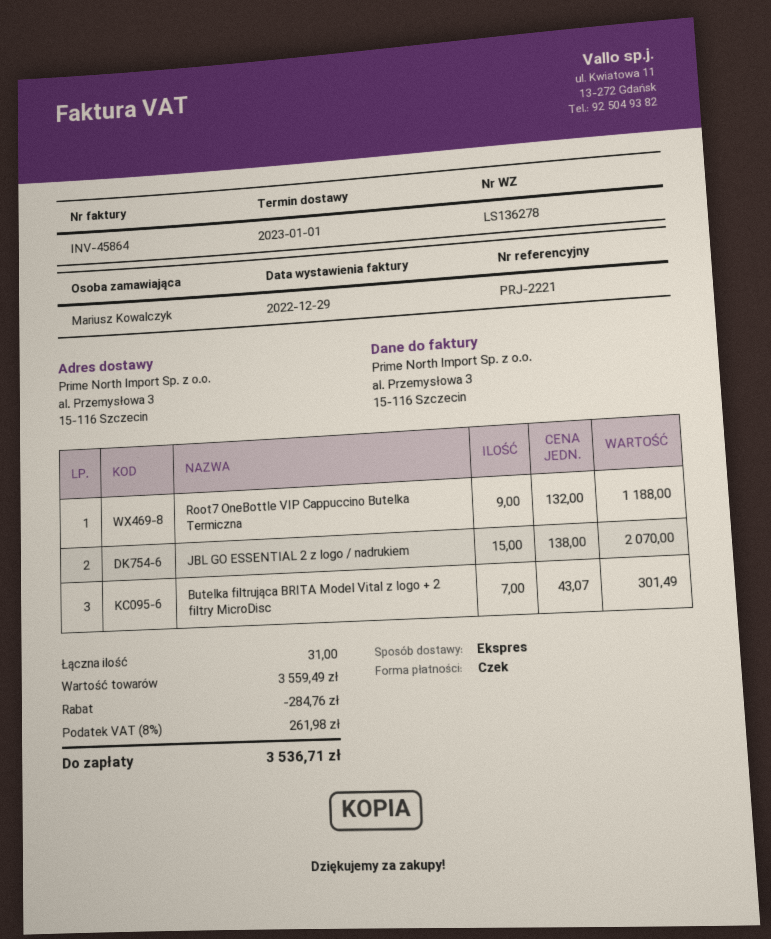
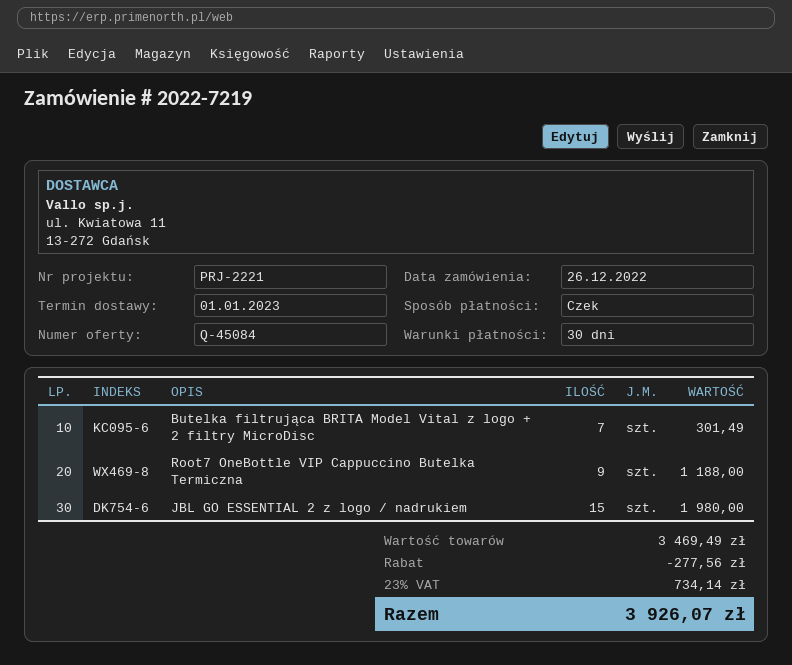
JBL GO ESSENTIAL 2 z logo / nadrukiem: 15 for 2070.00 -> 15 for 1980.00
subtotal: 3559.49 -> 3469.49
discount: 284.76 -> 277.56
tax: 8% = 261.98 -> 23% = 734.14
total: 3536.71 -> 3926.07

